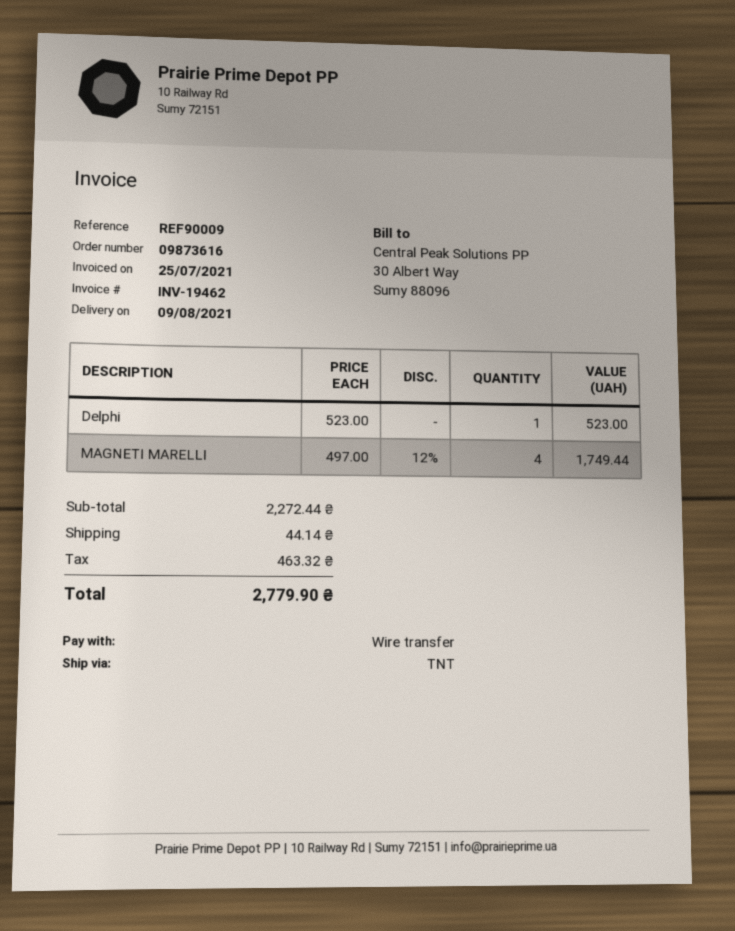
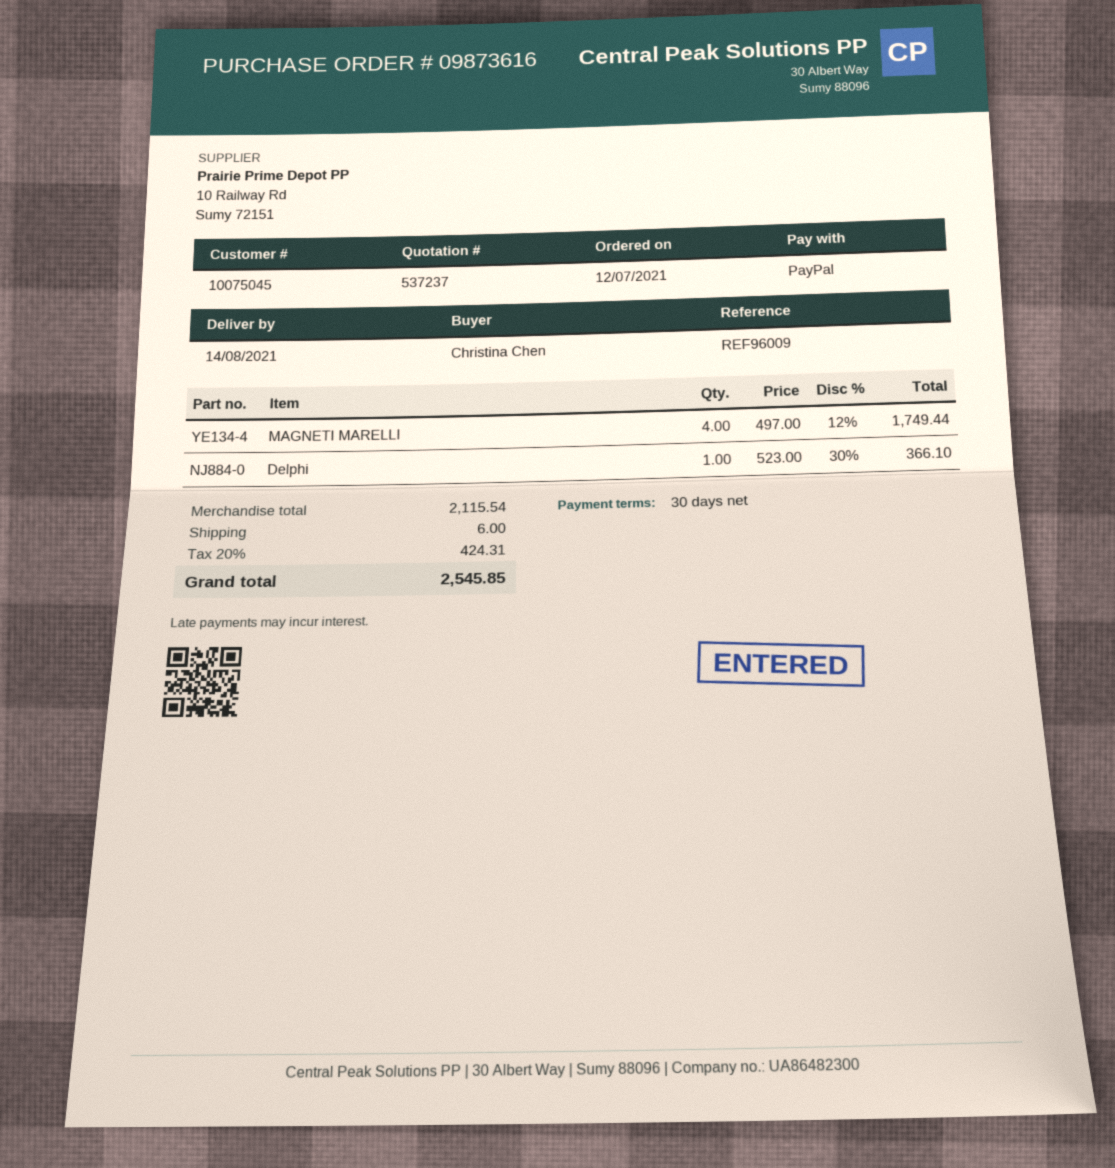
delivery date: 2021-08-09 -> 2021-08-14
reference: REF90009 -> REF96009
payment method: bank transfer -> PayPal
Delphi: 1 x 523.00 = 523.00 -> 1 x 523.00 - 30% = 366.10
subtotal: 2272.44 -> 2115.54
shipping: 44.14 -> 6.00
tax: 463.32 -> 424.31
total: 2779.90 -> 2545.85

